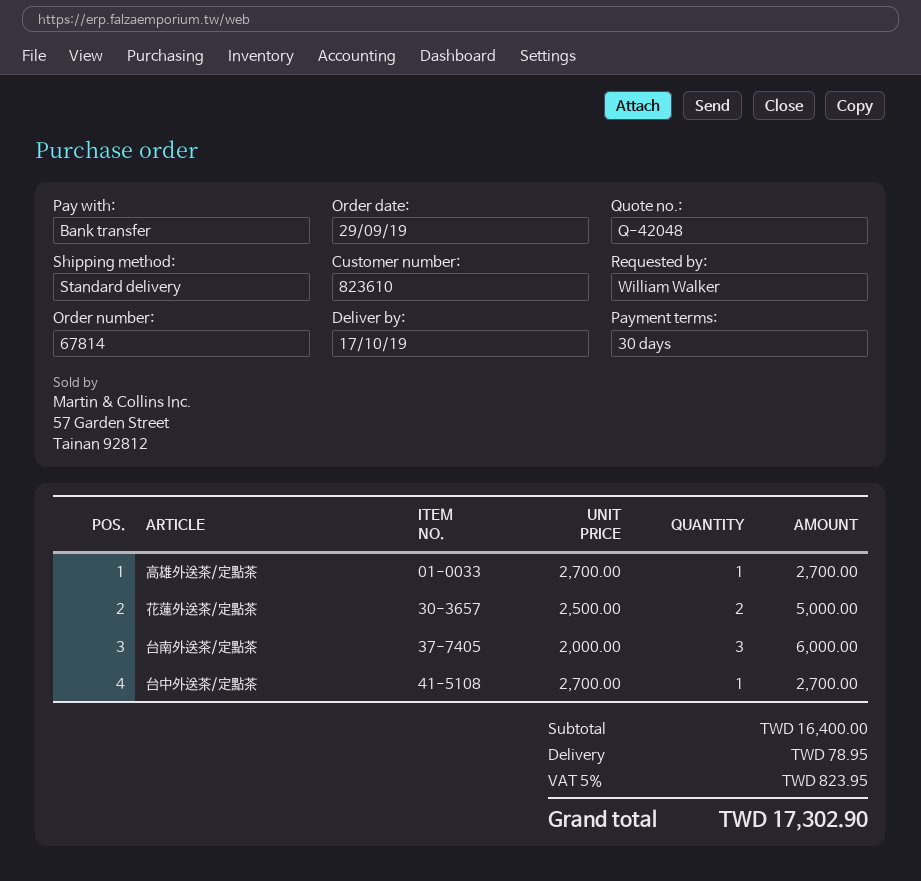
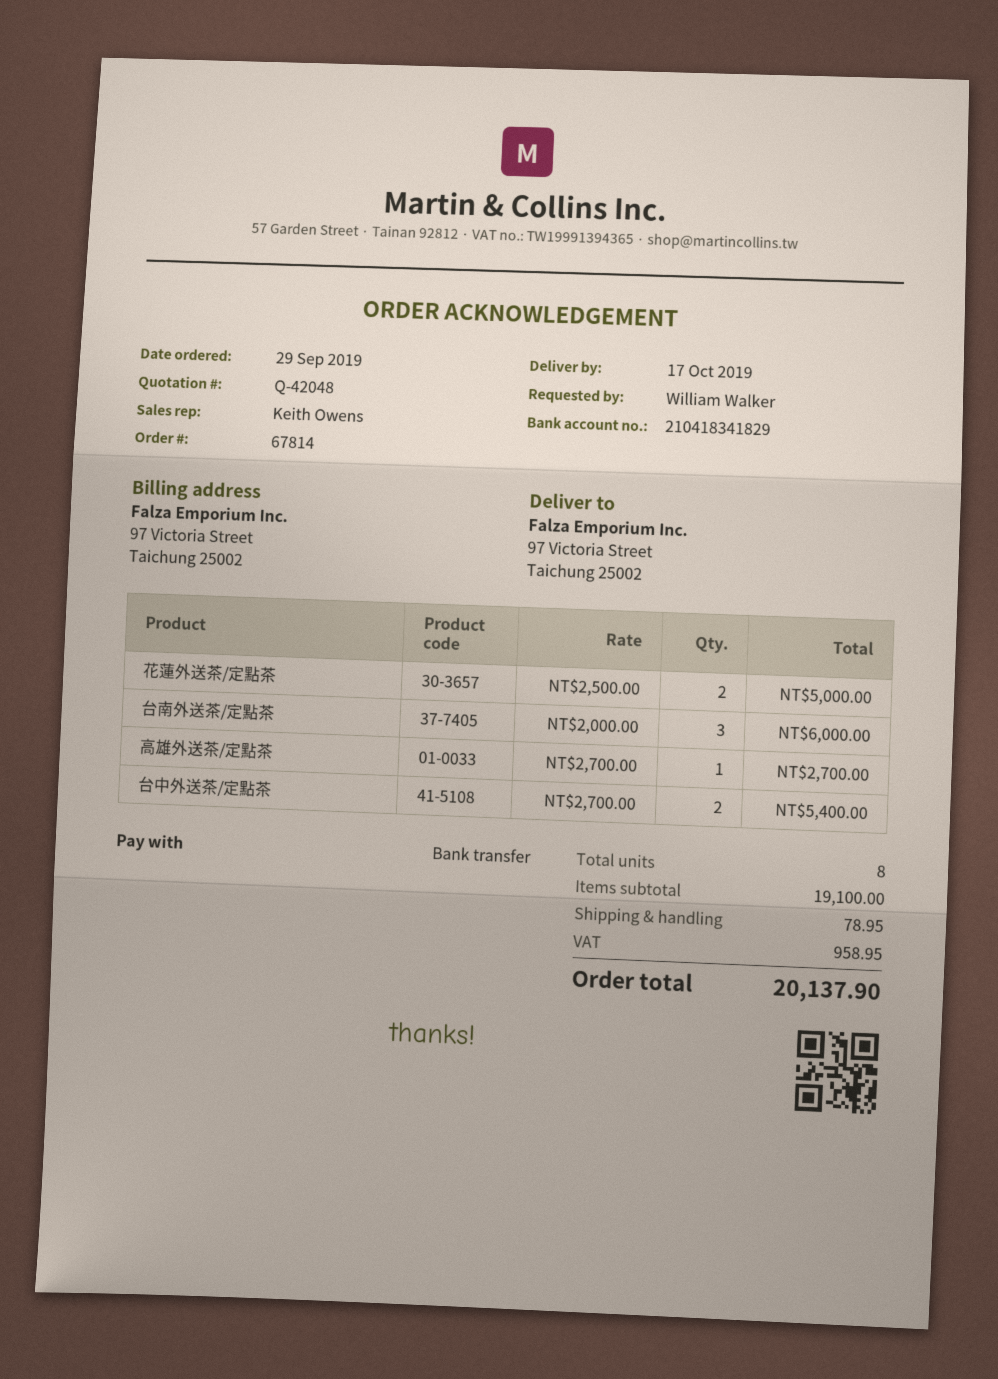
台中外送茶/定點茶: 1 x 2700.00 = 2700.00 -> 2 x 2700.00 = 5400.00
subtotal: 16400.00 -> 19100.00
tax: 823.95 -> 958.95
total: 17302.90 -> 20137.90

